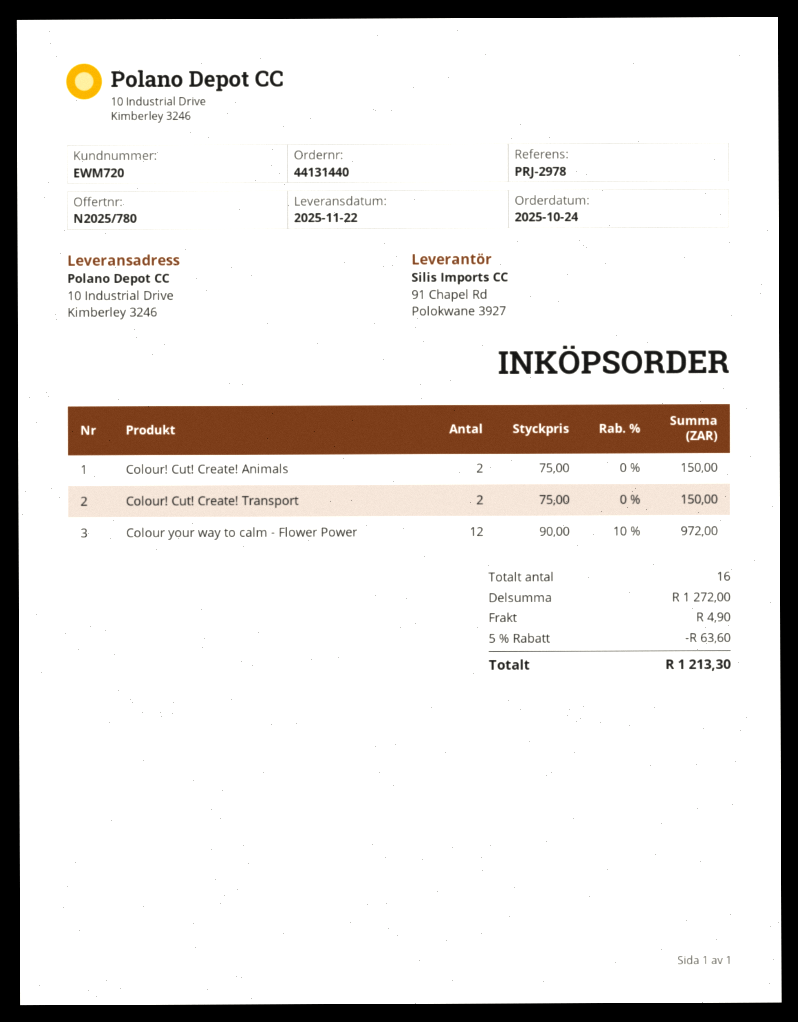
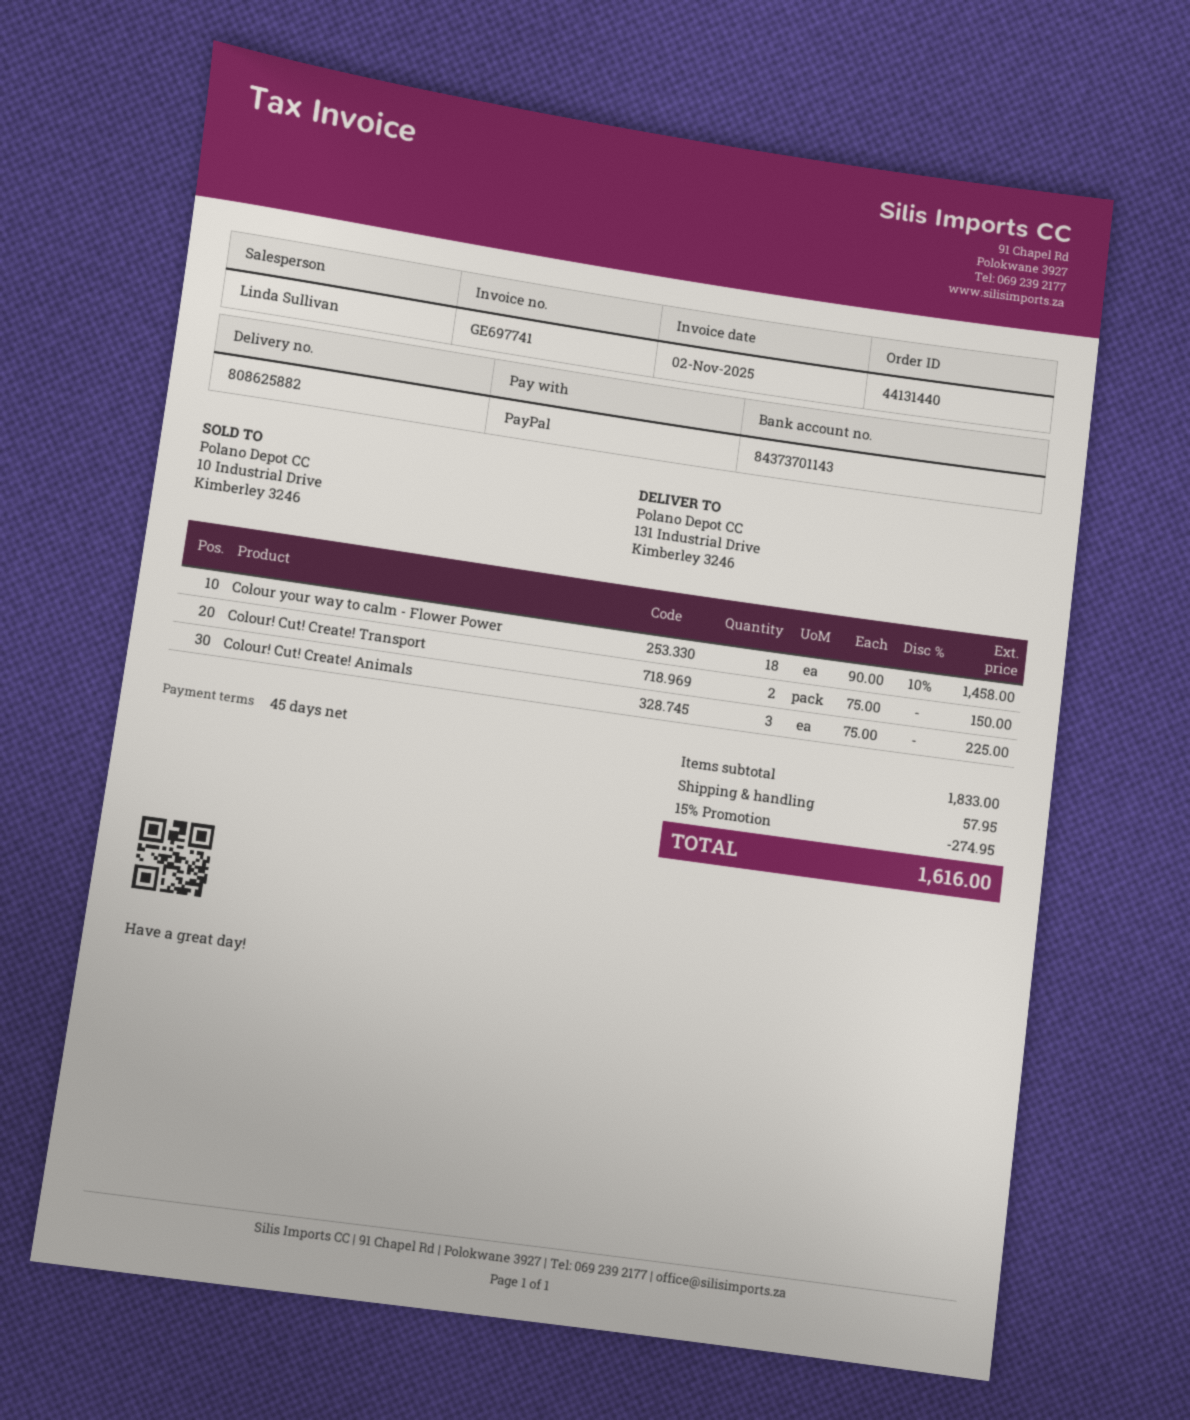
ship to: 10 Industrial Drive, Kimberley 3246 -> 131 Industrial Drive, Kimberley 3246
Colour! Cut! Create! Animals: 2 x 75.00 = 150.00 -> 3 x 75.00 = 225.00
Colour your way to calm - Flower Power: 12 x 90.00 - 10% = 972.00 -> 18 x 90.00 - 10% = 1458.00
subtotal: 1272.00 -> 1833.00
discount: 5% = 63.60 -> 15% = 274.95
shipping: 4.90 -> 57.95
total: 1213.30 -> 1616.00

